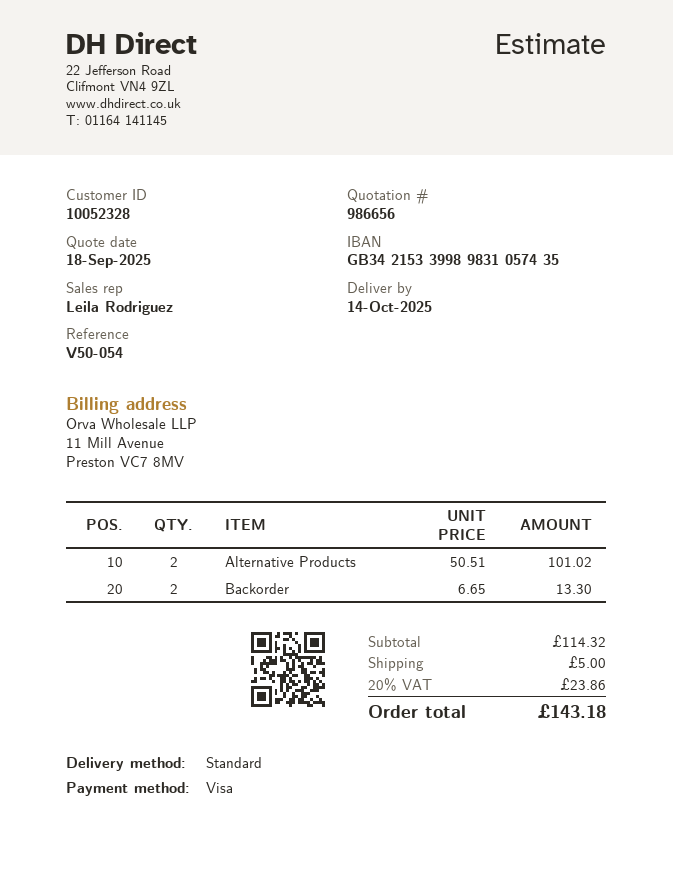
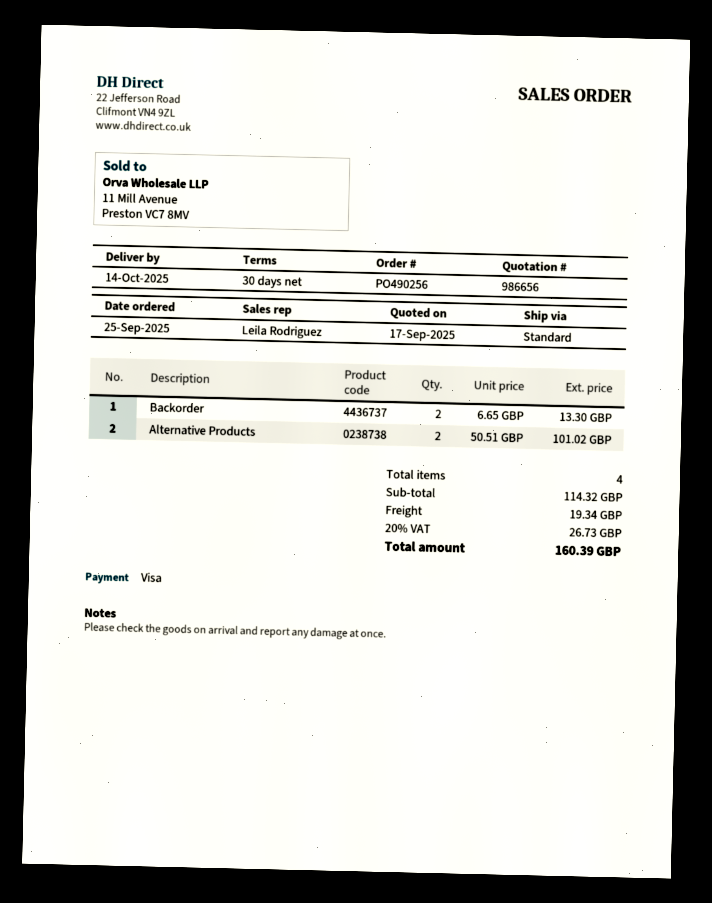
quote date: 2025-09-18 -> 2025-09-17
shipping: 5.00 -> 19.34
tax: 20% = 23.86 -> 20% = 26.73
total: 143.18 -> 160.39

